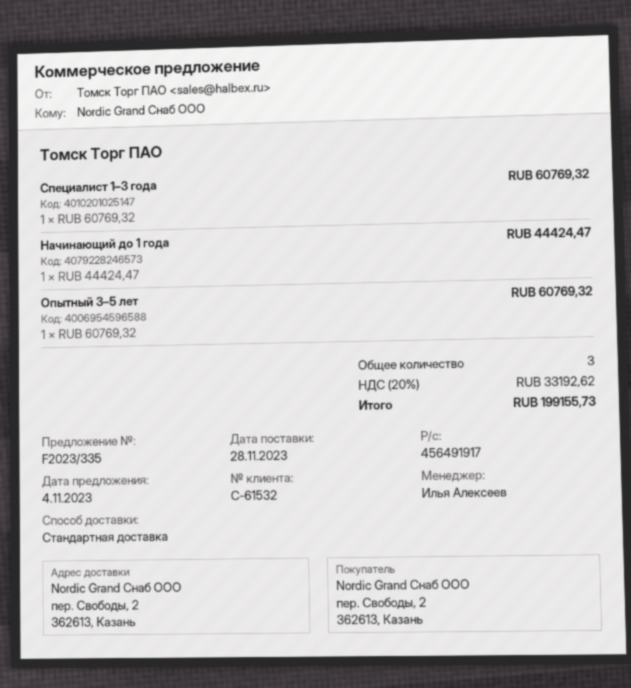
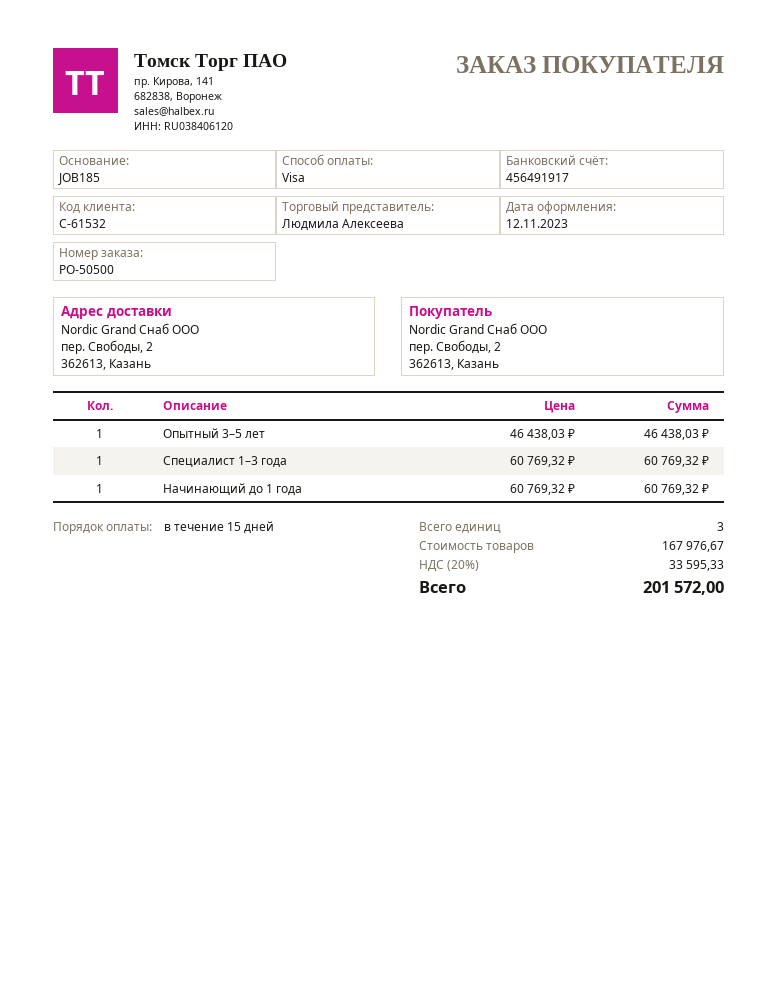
sales rep: Илья Алексеев -> Людмила Алексеева
Начинающий до 1 года: 1 x 44424.47 = 44424.47 -> 1 x 60769.32 = 60769.32
Опытный 3–5 лет: 1 x 60769.32 = 60769.32 -> 1 x 46438.03 = 46438.03
tax: 20% = 33192.62 -> 20% = 33595.33
total: 199155.73 -> 201572.00

